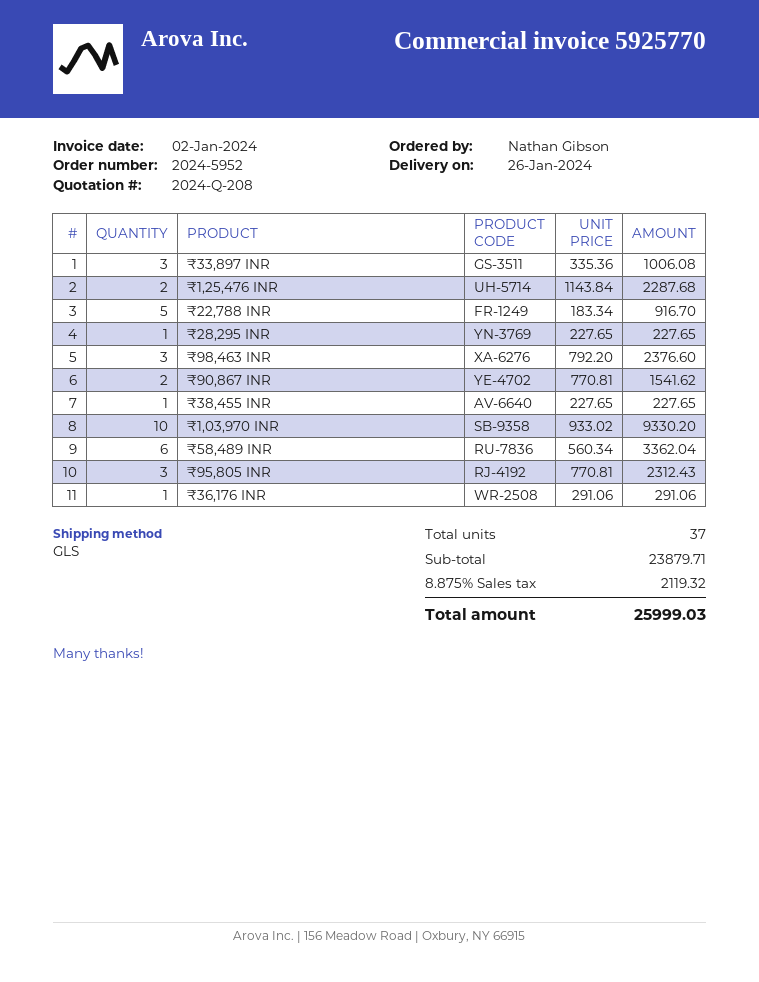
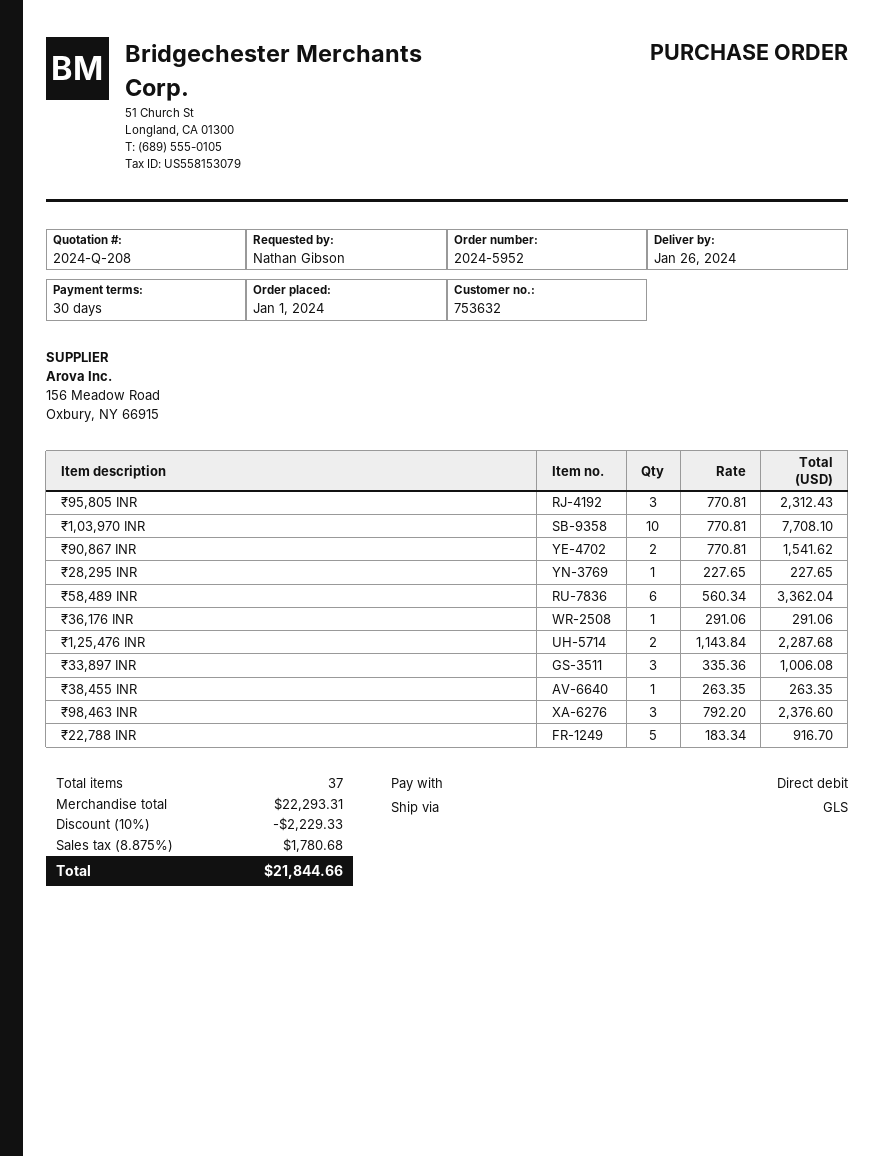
₹38,455 INR: 1 x 227.65 = 227.65 -> 1 x 263.35 = 263.35
₹1,03,970 INR: 10 x 933.02 = 9330.20 -> 10 x 770.81 = 7708.10
subtotal: 23879.71 -> 22293.31
discount: none -> 10% = 2229.33
tax: 8.875% = 2119.32 -> 8.875% = 1780.68
total: 25999.03 -> 21844.66

